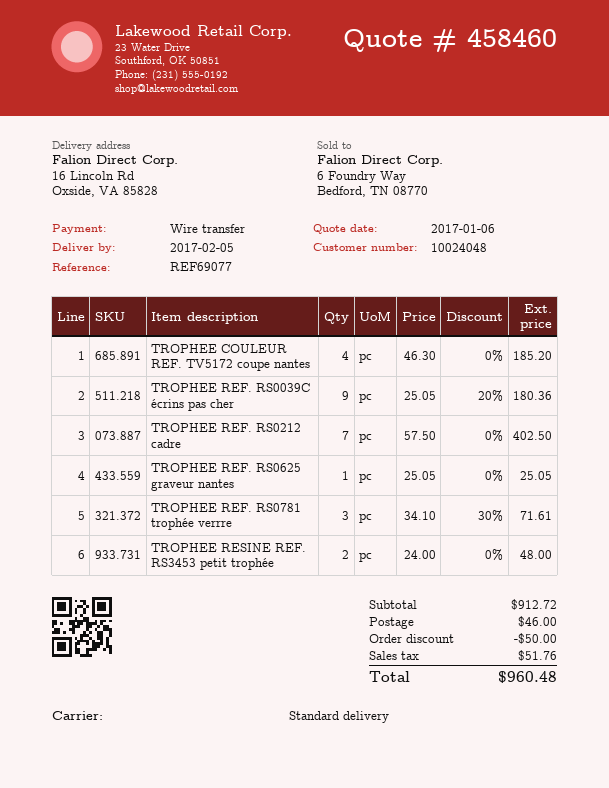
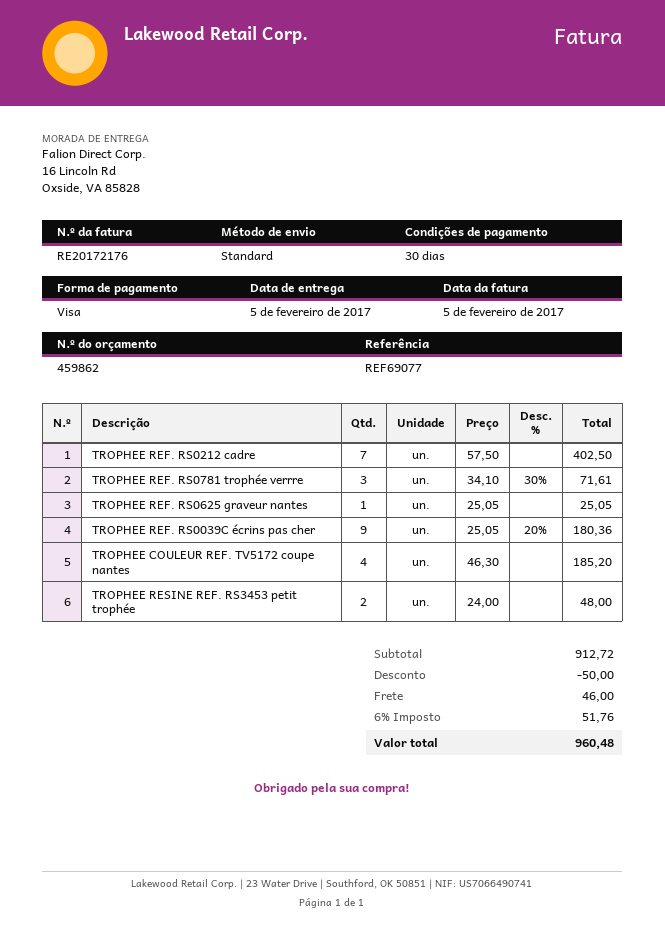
quote number: 458460 -> 459862
payment method: bank transfer -> Visa

